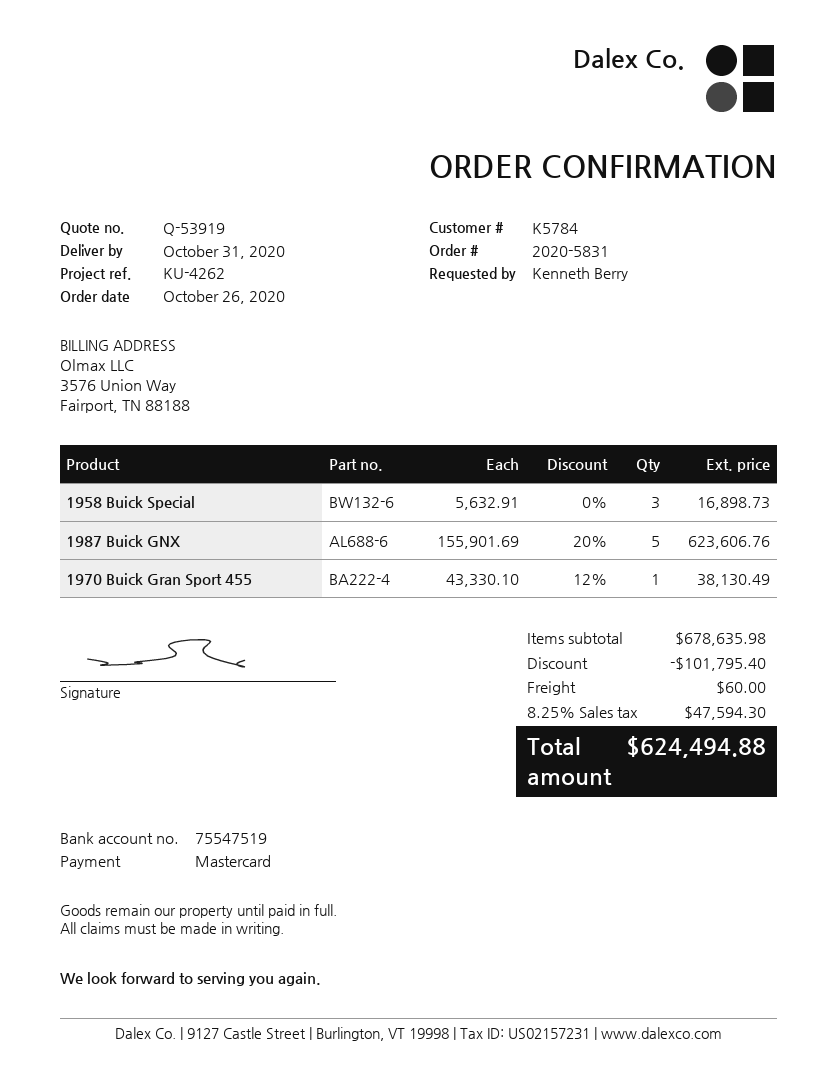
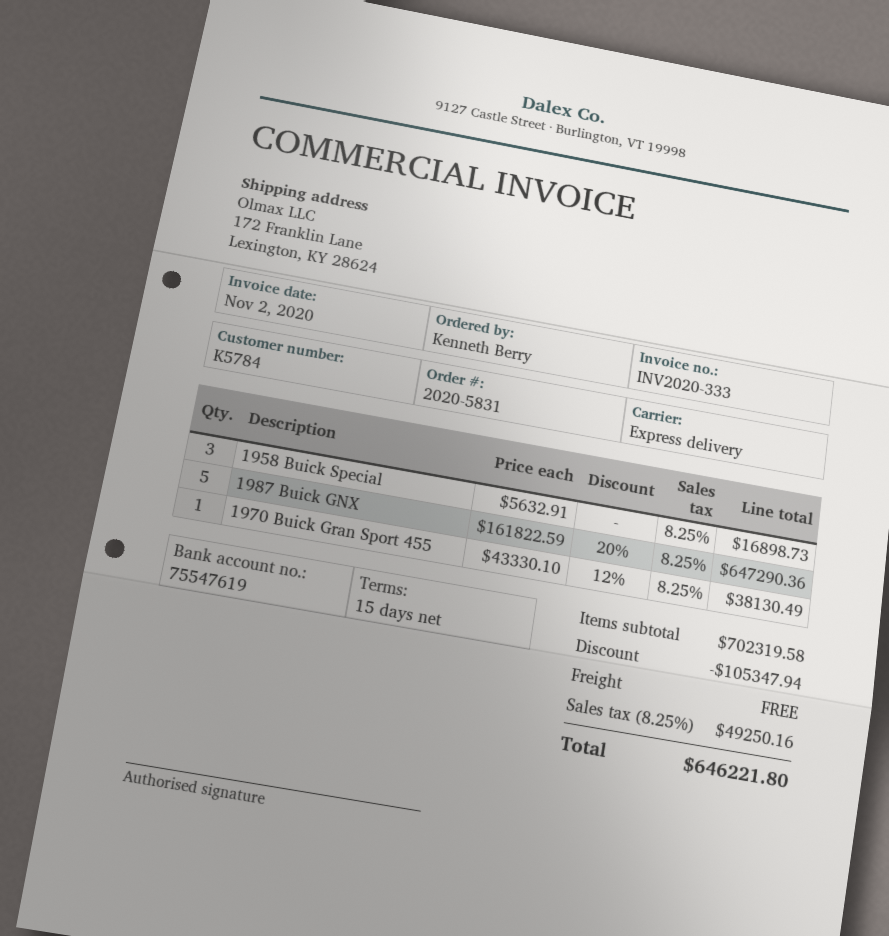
bank account: 75547519 -> 75547619
1987 Buick GNX: 5 x 155901.69 - 20% = 623606.76 -> 5 x 161822.59 - 20% = 647290.36
subtotal: 678635.98 -> 702319.58
discount: 101795.40 -> 105347.94
shipping: 60.00 -> 0.00
tax: 8.25% = 47594.30 -> 8.25% = 49250.16
total: 624494.88 -> 646221.80

